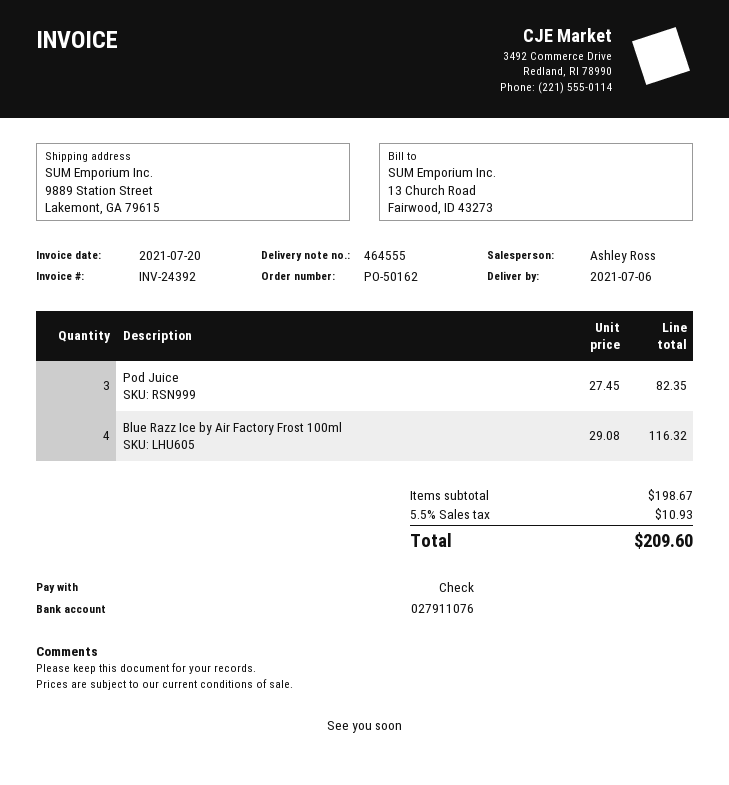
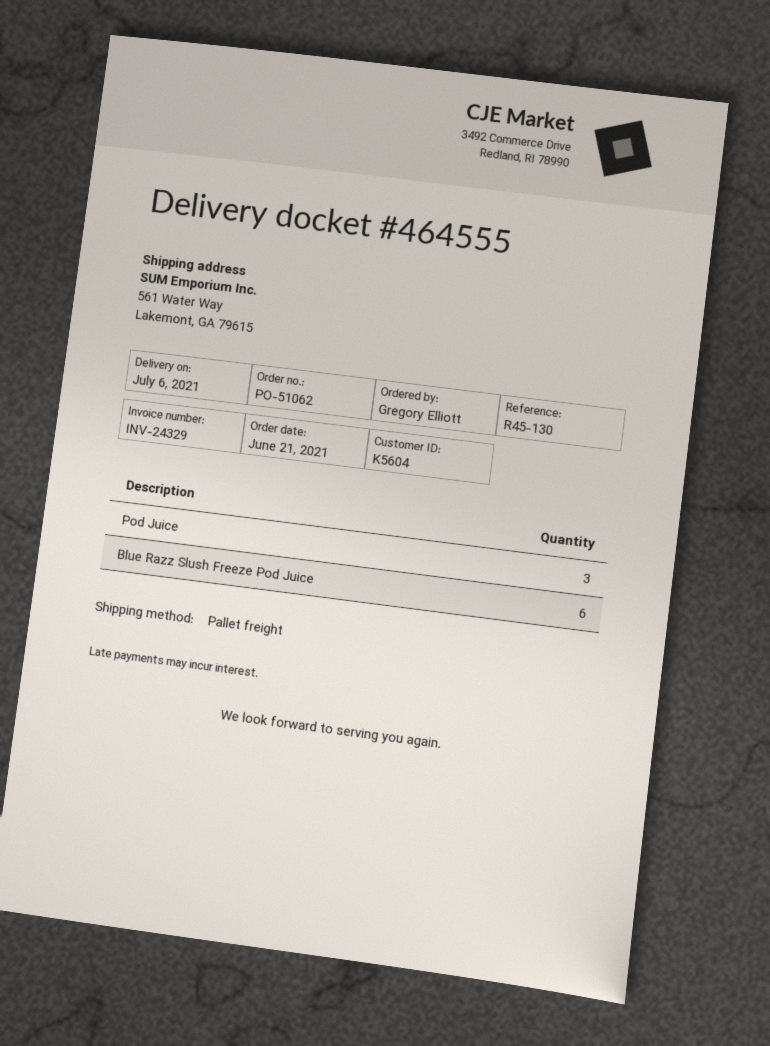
order number: PO-50162 -> PO-51062
invoice number: INV-24392 -> INV-24329
ship to: 9889 Station Street, Lakemont, GA 79615 -> 561 Water Way, Lakemont, GA 79615
Blue Razz Ice by Air Factory Frost 100ml: 4 -> none
Blue Razz Slush Freeze Pod Juice: none -> 6

